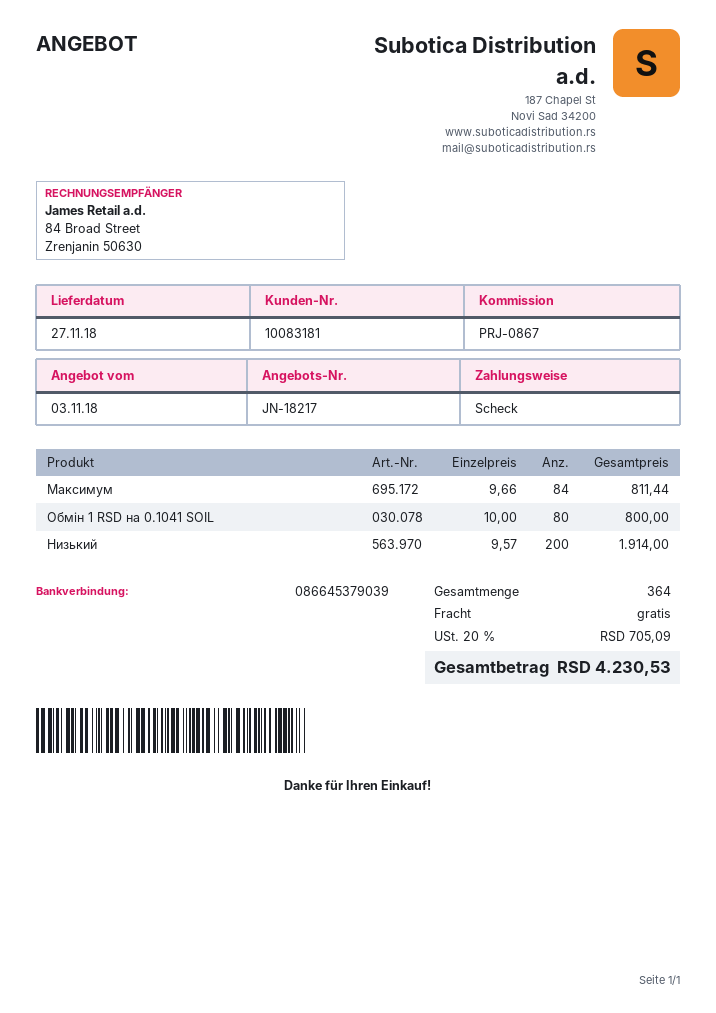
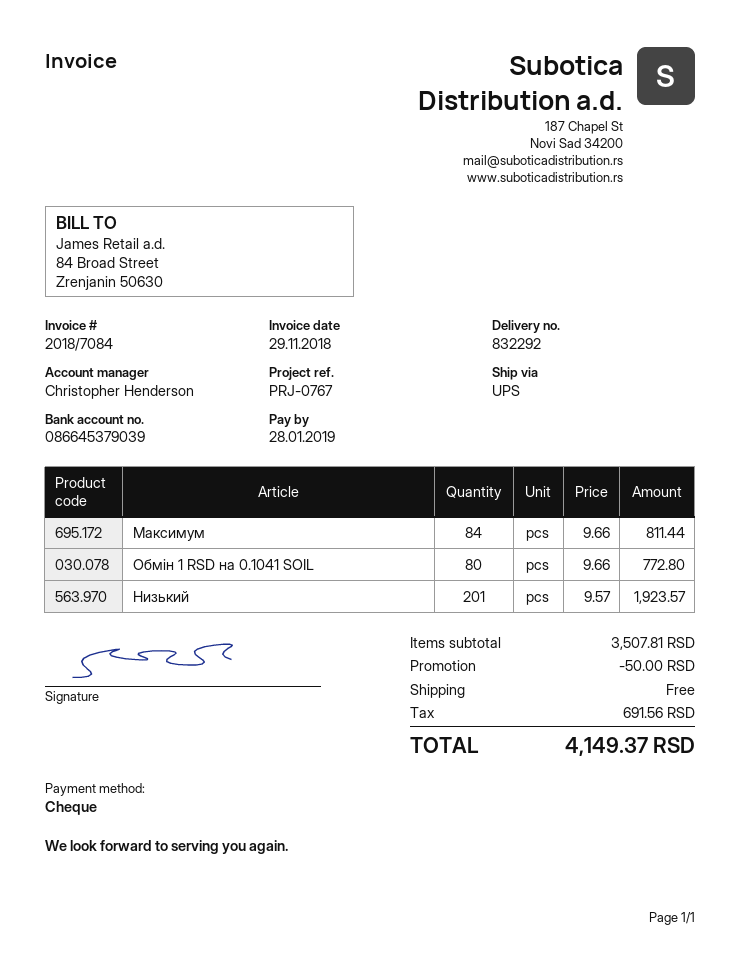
reference: PRJ-0867 -> PRJ-0767
Обмін 1 RSD на 0.1041 SOIL: 80 x 10.00 = 800.00 -> 80 x 9.66 = 772.80
Низький: 200 x 9.57 = 1914.00 -> 201 x 9.57 = 1923.57
discount: none -> 50.00
tax: 705.09 -> 691.56
total: 4230.53 -> 4149.37

